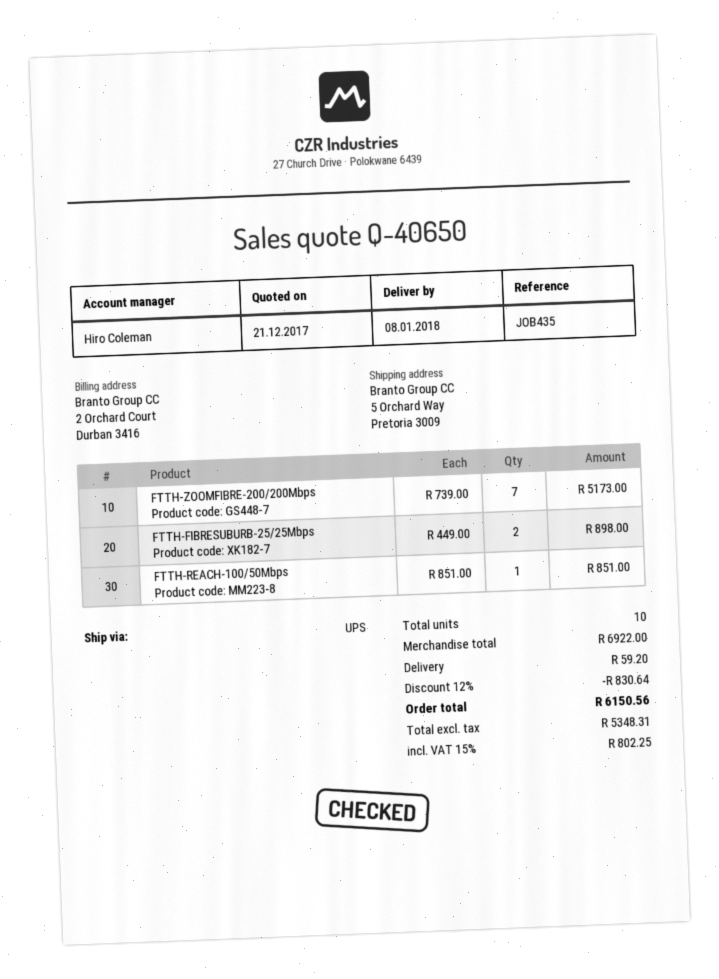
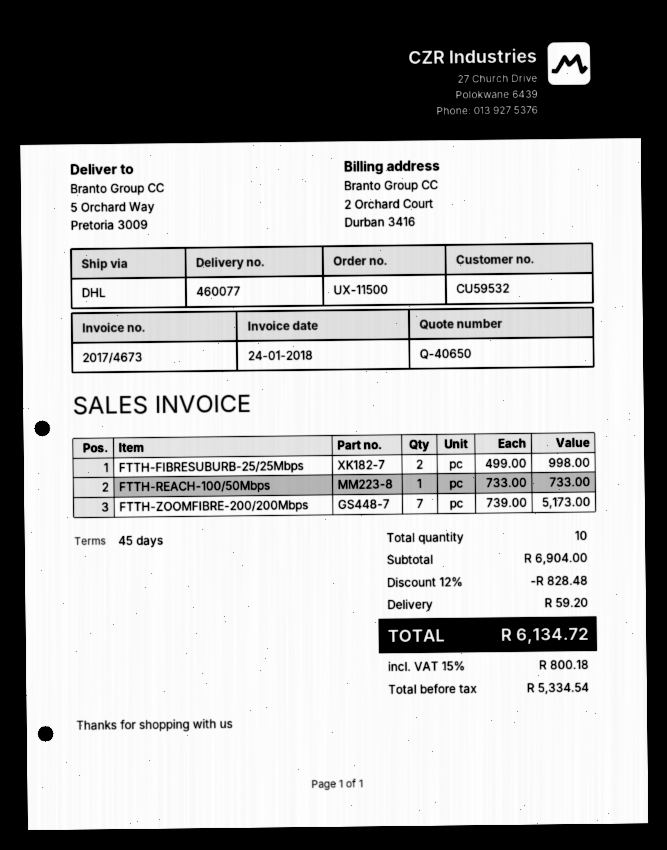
shipping method: UPS -> DHL
FTTH-FIBRESUBURB-25/25Mbps: 2 x 449.00 = 898.00 -> 2 x 499.00 = 998.00
FTTH-REACH-100/50Mbps: 1 x 851.00 = 851.00 -> 1 x 733.00 = 733.00
subtotal: 6922.00 -> 6904.00
discount: 12% = 830.64 -> 12% = 828.48
net: 5348.31 -> 5334.54
tax: 15% = 802.25 -> 15% = 800.18
total: 6150.56 -> 6134.72

